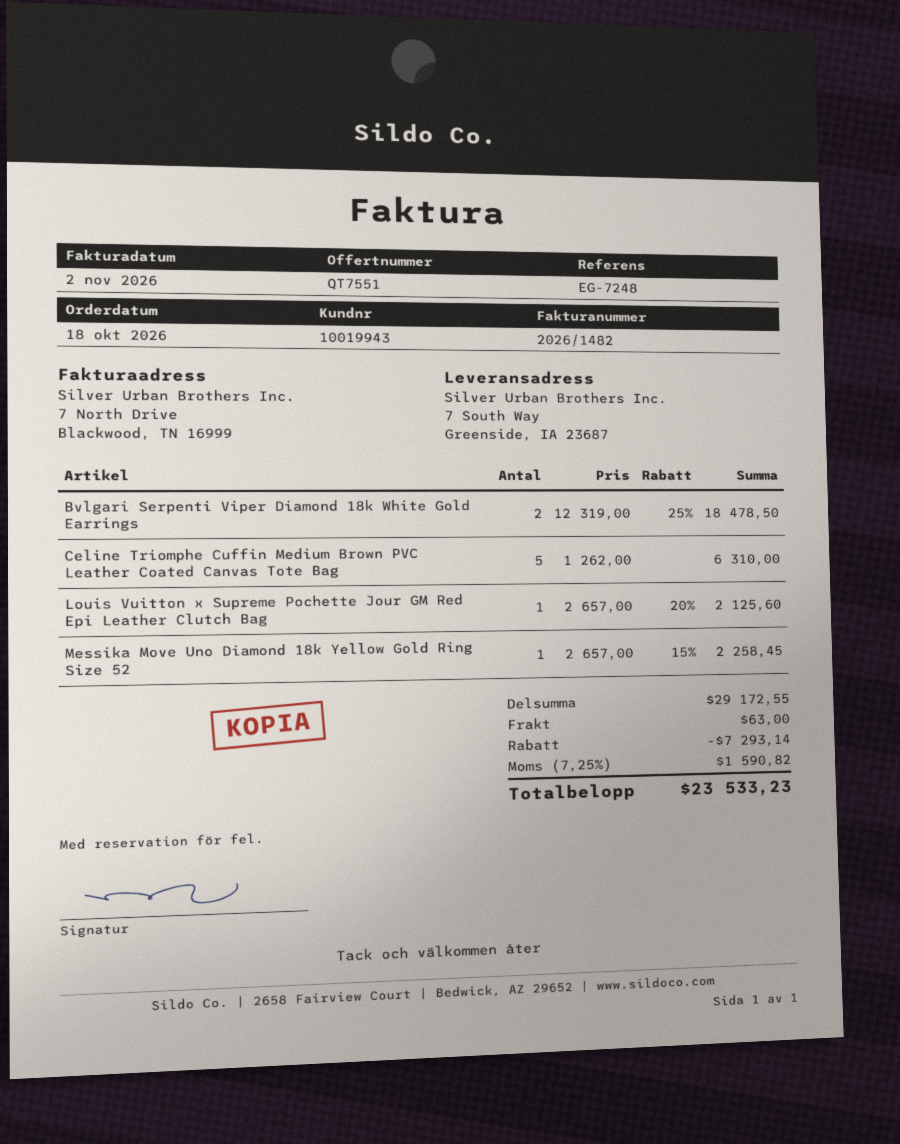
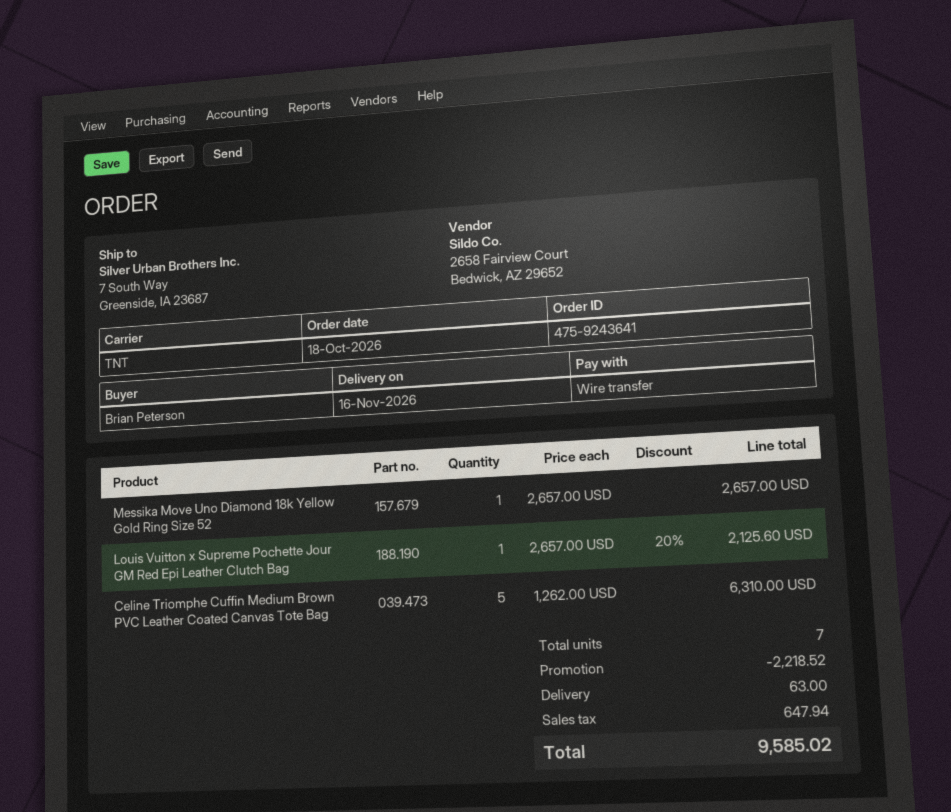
Bvlgari Serpenti Viper Diamond 18k White Gold Earrings: 2 x 12319.00 - 25% = 18478.50 -> none
Messika Move Uno Diamond 18k Yellow Gold Ring Size 52: 1 x 2657.00 - 15% = 2258.45 -> 1 x 2657.00 = 2657.00
discount: 7293.14 -> 2218.52
tax: 1590.82 -> 647.94
total: 23533.23 -> 9585.02

